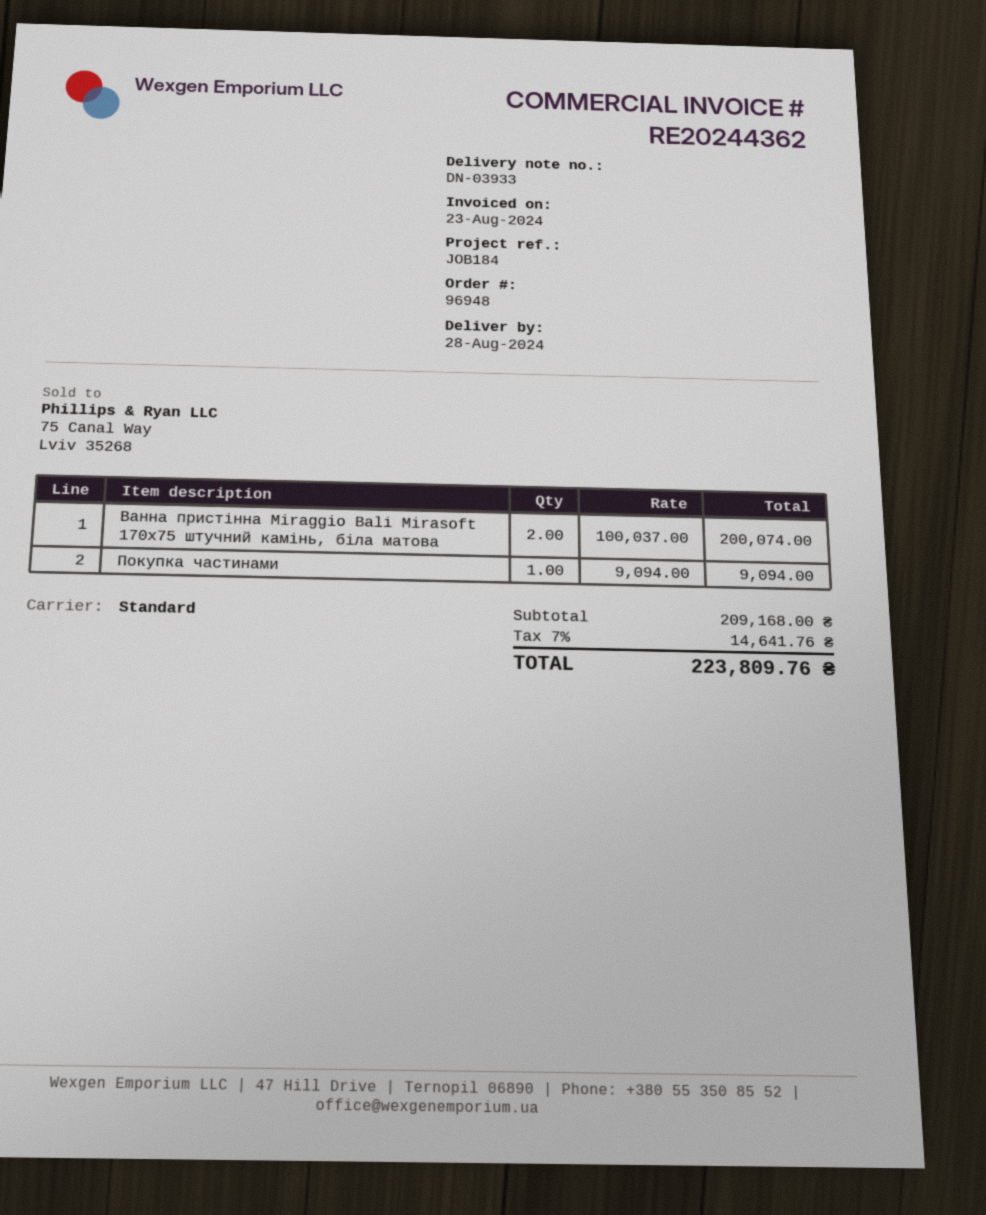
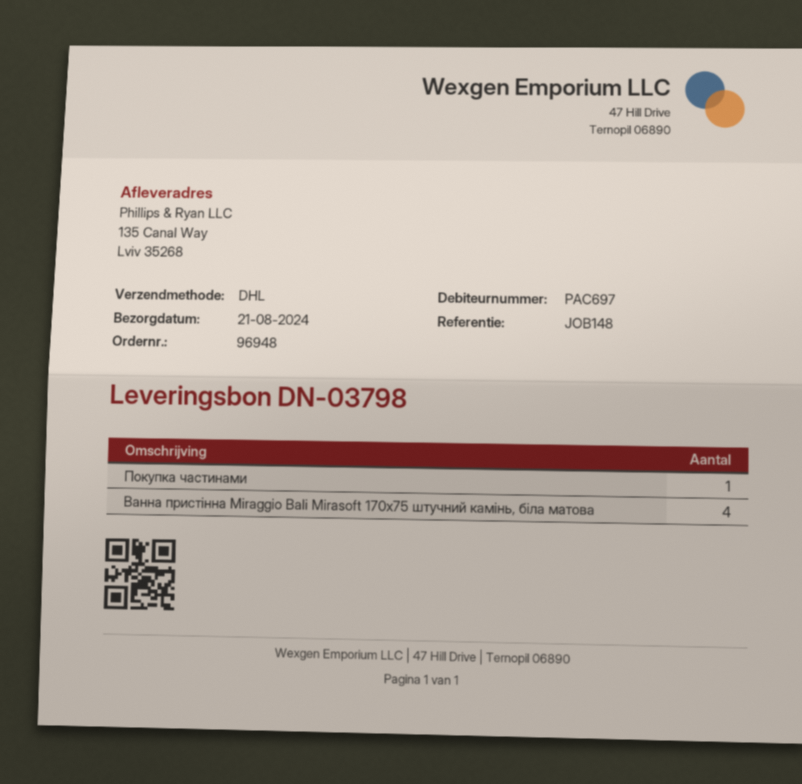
delivery note number: DN-03933 -> DN-03798
delivery date: 2024-08-28 -> 2024-08-21
reference: JOB184 -> JOB148
shipping method: standard -> DHL
Ванна пристінна Miraggio Bali Mirasoft 170x75 штучний камінь, біла матова: 2 -> 4

